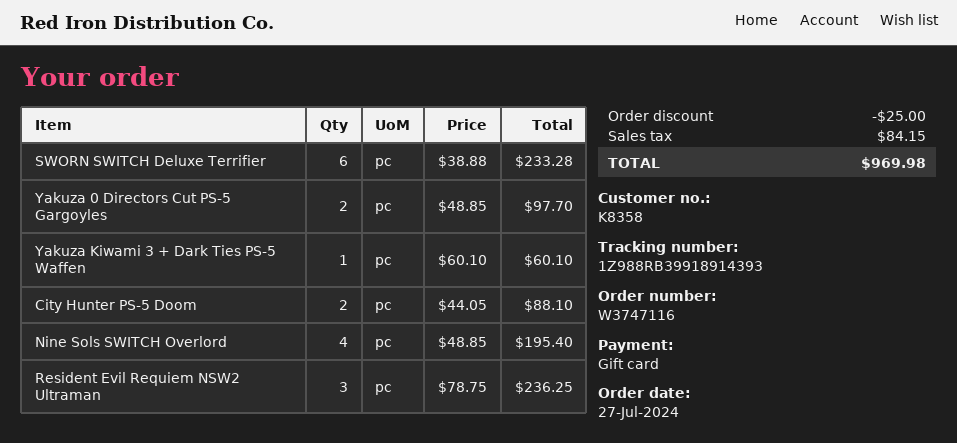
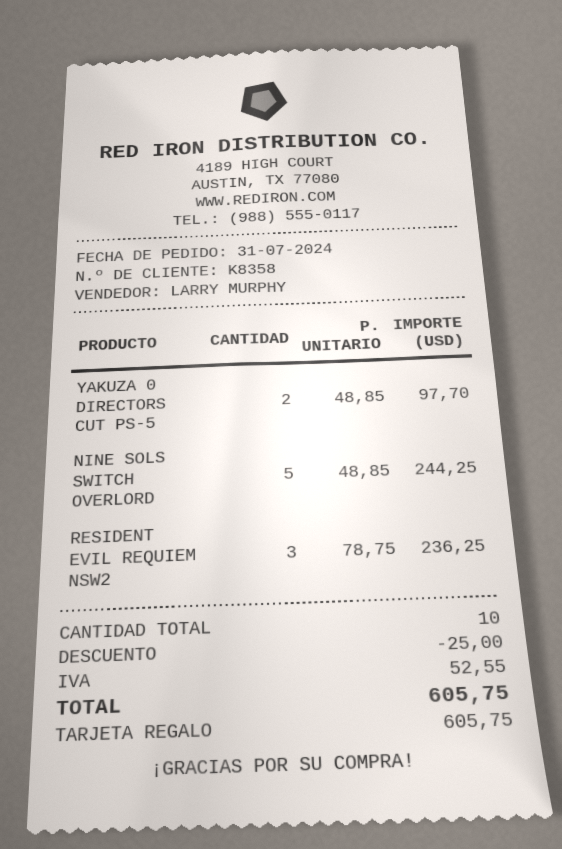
order date: 2024-07-27 -> 2024-07-31
SWORN SWITCH Deluxe Terrifier: 6 x 38.88 = 233.28 -> none
Yakuza Kiwami 3 + Dark Ties PS-5 Waffen: 1 x 60.10 = 60.10 -> none
City Hunter PS-5 Doom: 2 x 44.05 = 88.10 -> none
Nine Sols SWITCH Overlord: 4 x 48.85 = 195.40 -> 5 x 48.85 = 244.25
tax: 84.15 -> 52.55
total: 969.98 -> 605.75

